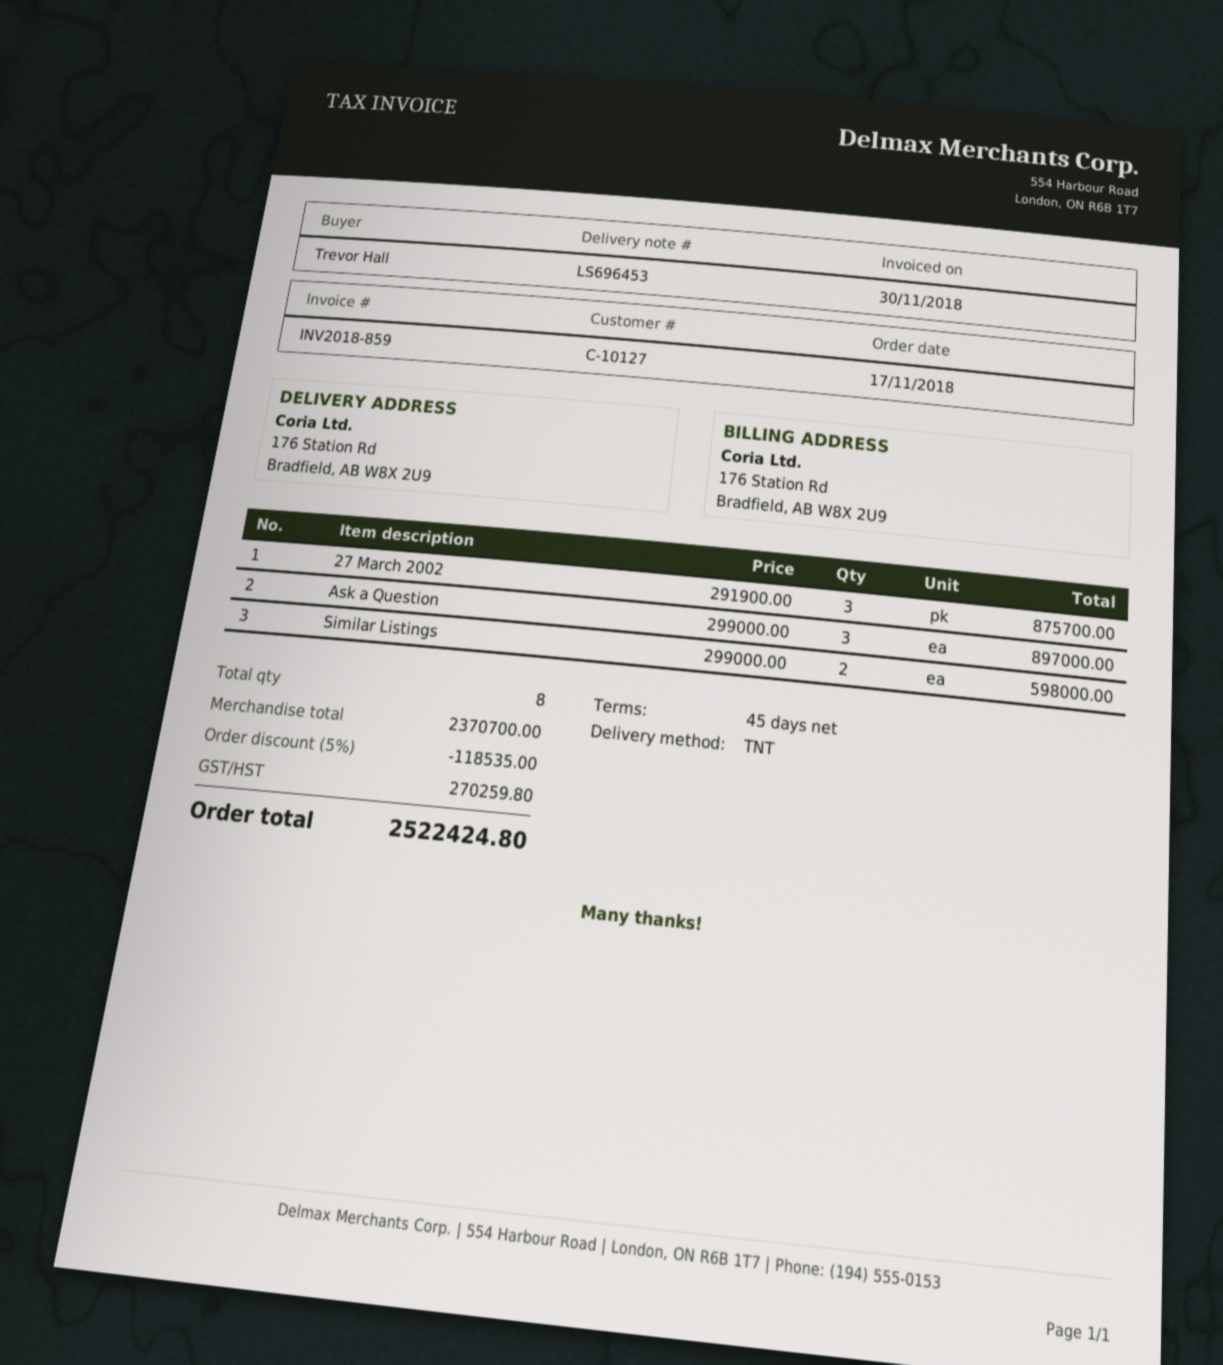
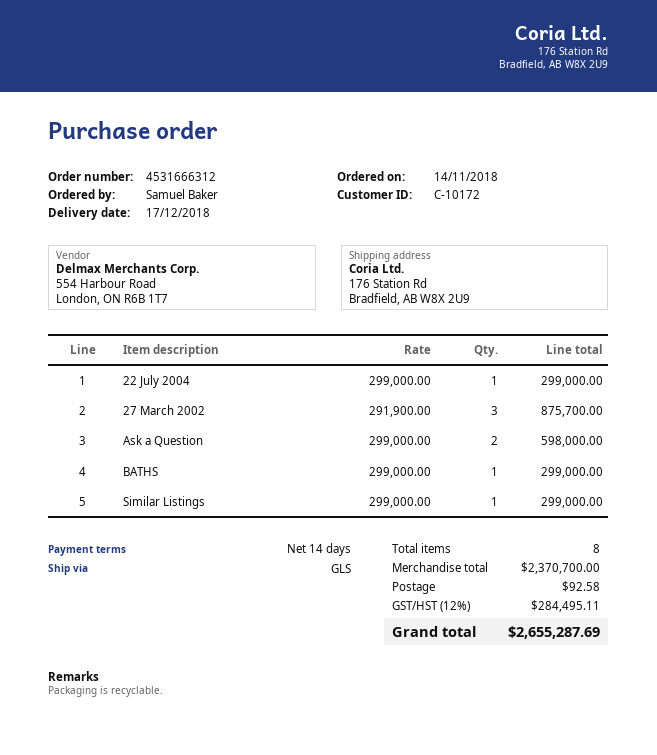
order date: 2018-11-17 -> 2018-11-14
payment terms: 45 days -> 14 days
customer number: C-10127 -> C-10172
ordered by: Trevor Hall -> Samuel Baker
shipping method: TNT -> GLS
Ask a Question: 3 x 299000.00 = 897000.00 -> 2 x 299000.00 = 598000.00
Similar Listings: 2 x 299000.00 = 598000.00 -> 1 x 299000.00 = 299000.00
22 July 2004: none -> 1 x 299000.00 = 299000.00
BATHS: none -> 1 x 299000.00 = 299000.00
discount: 5% = 118535.00 -> none
shipping: none -> 92.58
tax: 270259.80 -> 284495.11
total: 2522424.80 -> 2655287.69

